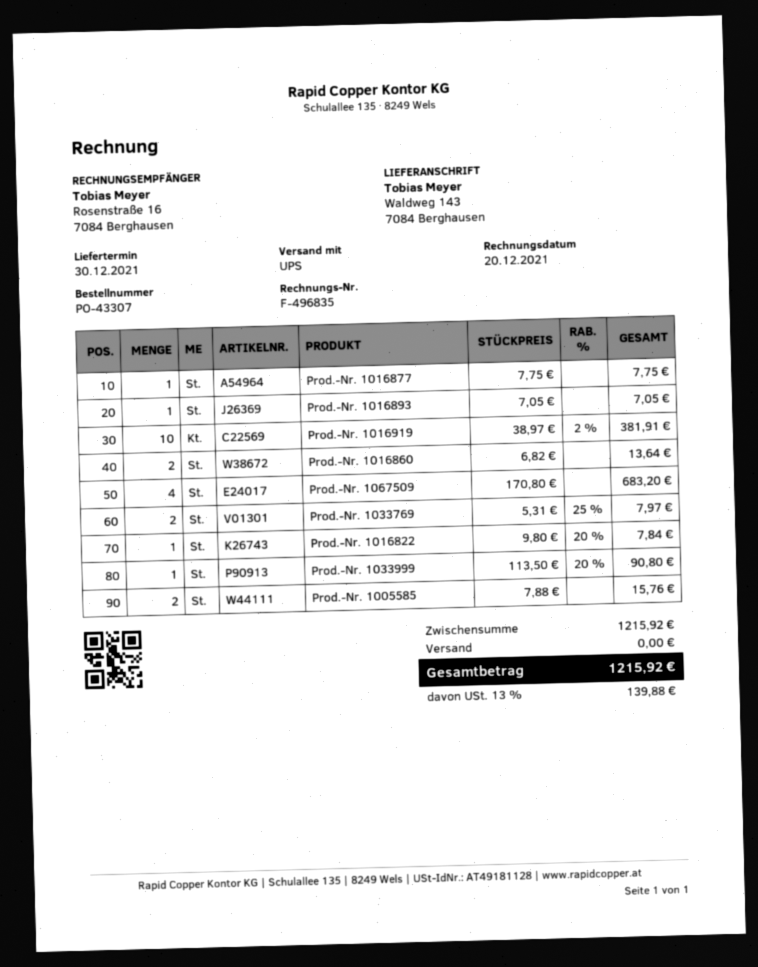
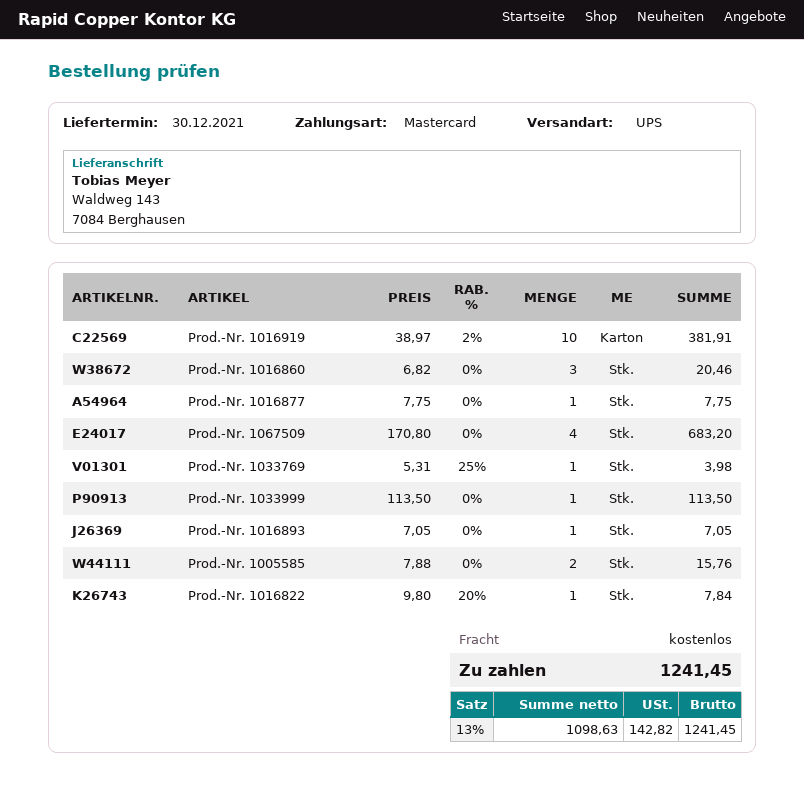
Prod.-Nr. 1016860: 2 x 6.82 = 13.64 -> 3 x 6.82 = 20.46
Prod.-Nr. 1033769: 2 x 5.31 - 25% = 7.97 -> 1 x 5.31 - 25% = 3.98
Prod.-Nr. 1033999: 1 x 113.50 - 20% = 90.80 -> 1 x 113.50 = 113.50
tax: 13% = 139.88 -> 13% = 142.82
total: 1215.92 -> 1241.45

